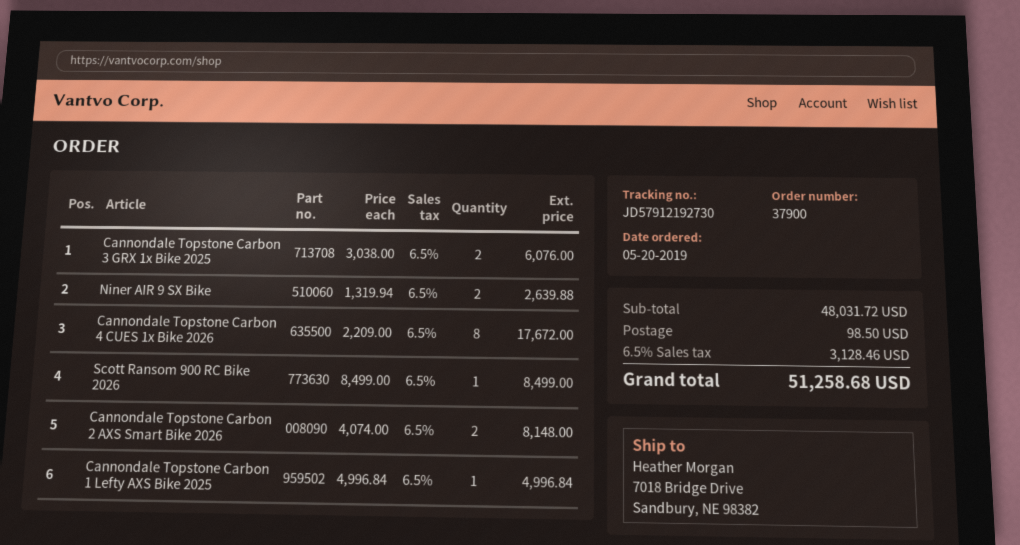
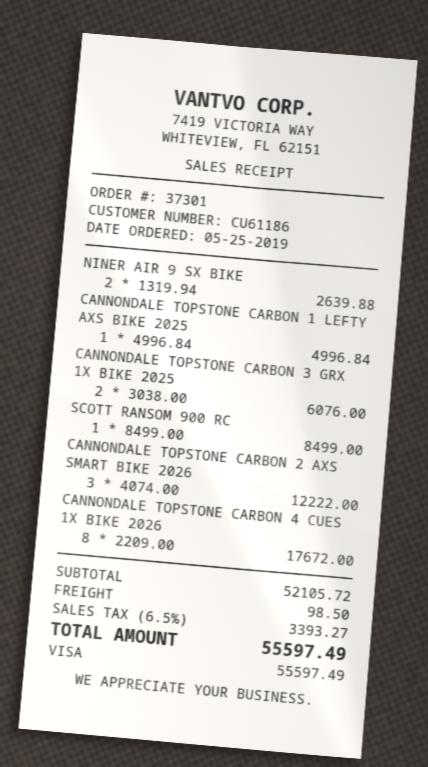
order number: 37900 -> 37301
order date: 2019-05-20 -> 2019-05-25
Cannondale Topstone Carbon 2 AXS Smart Bike 2026: 2 x 4074.00 = 8148.00 -> 3 x 4074.00 = 12222.00
subtotal: 48031.72 -> 52105.72
tax: 6.5% = 3128.46 -> 6.5% = 3393.27
total: 51258.68 -> 55597.49

